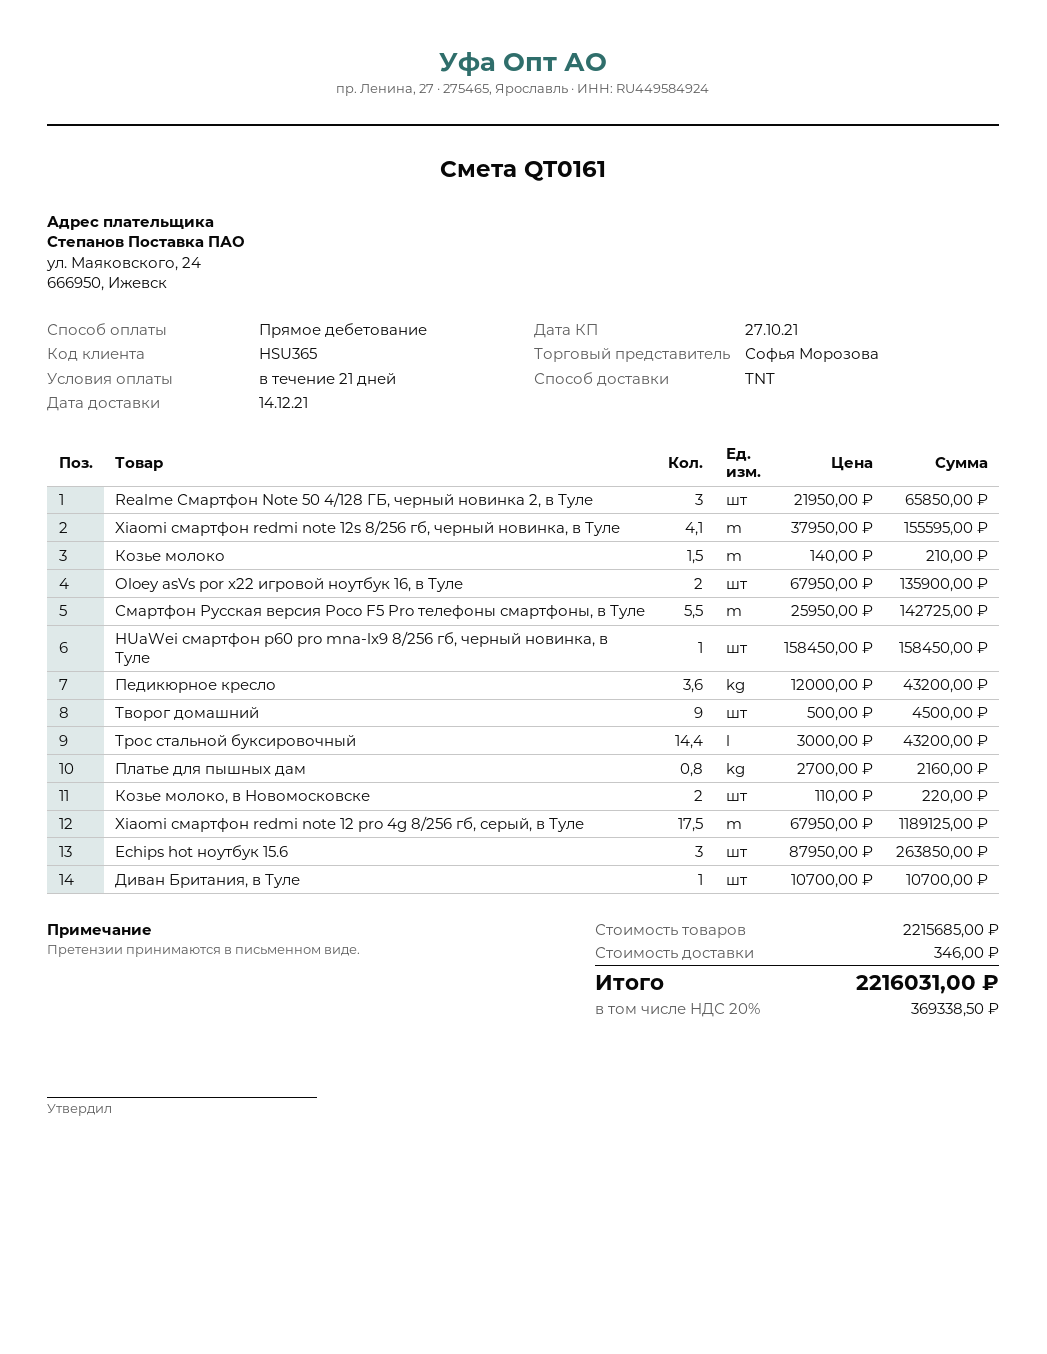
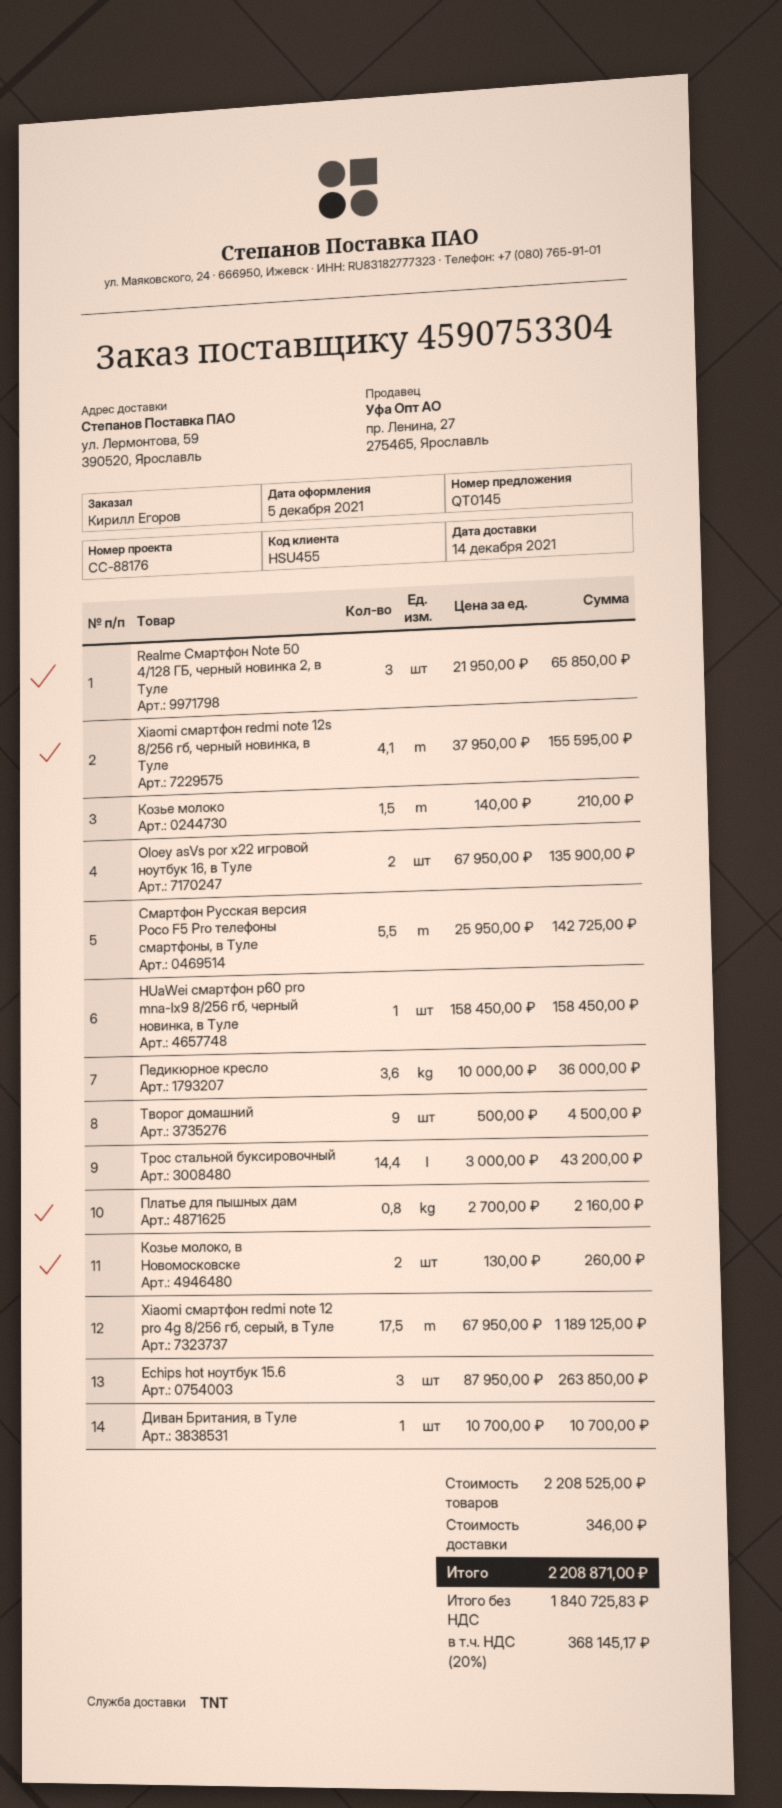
quote number: QT0161 -> QT0145
customer number: HSU365 -> HSU455
Педикюрное кресло: 3.6 x 12000.00 = 43200.00 -> 3.6 x 10000.00 = 36000.00
Козье молоко, в Новомосковске: 2 x 110.00 = 220.00 -> 2 x 130.00 = 260.00
subtotal: 2215685.00 -> 2208525.00
tax: 20% = 369338.50 -> 20% = 368145.17
total: 2216031.00 -> 2208871.00

